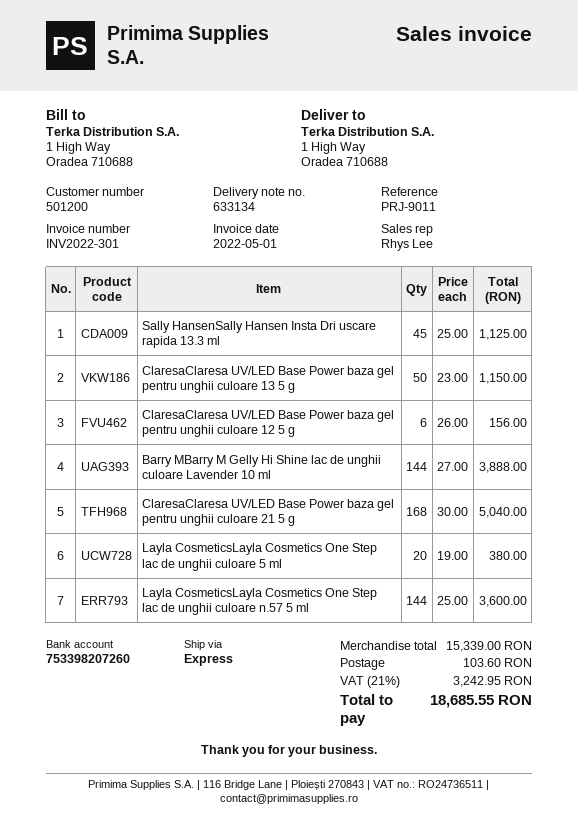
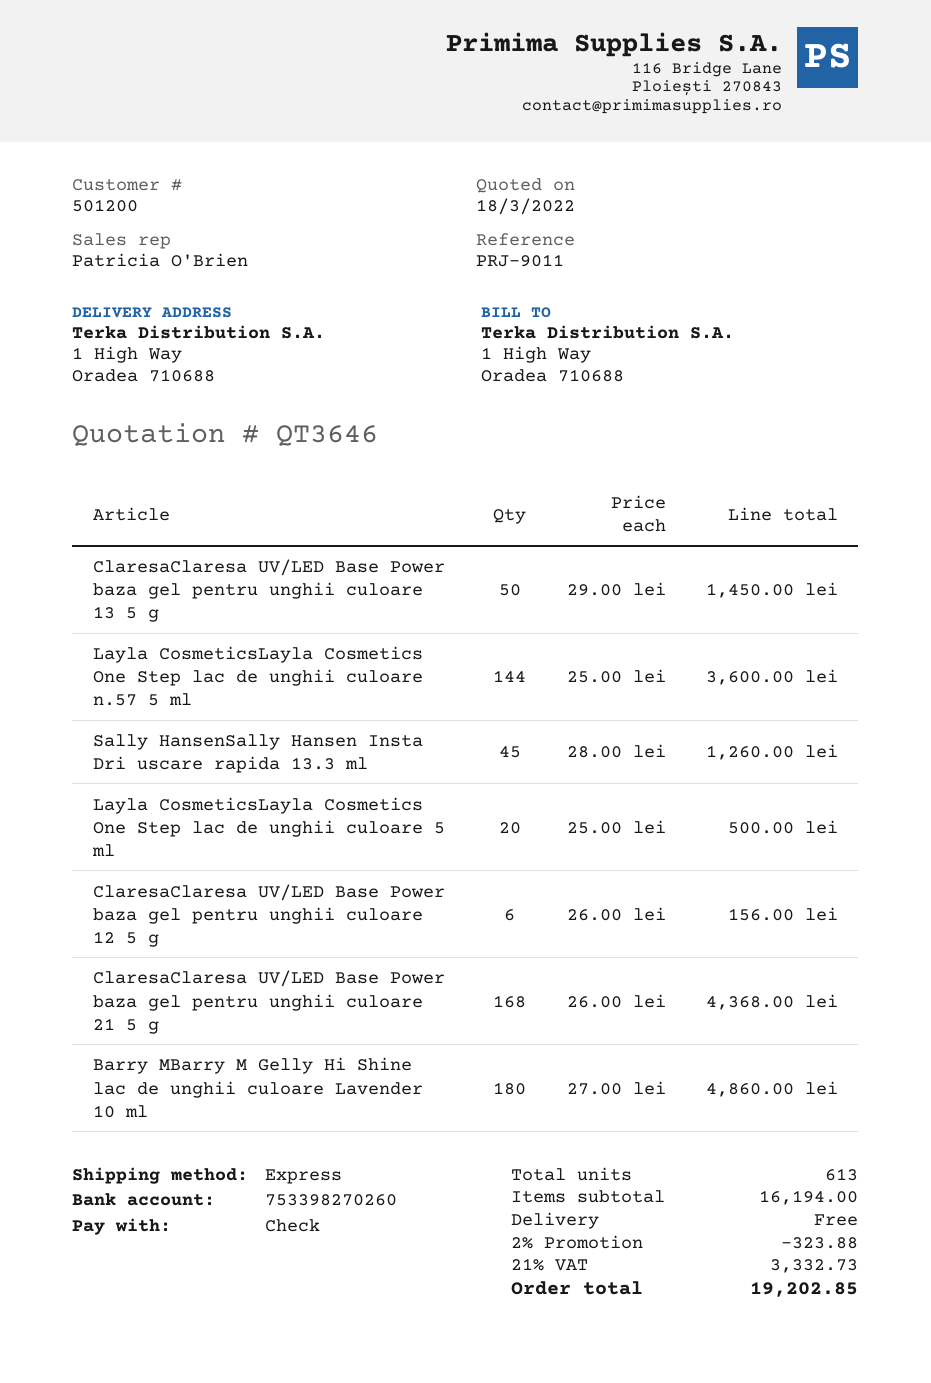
sales rep: Rhys Lee -> Patricia O'Brien
bank account: 753398207260 -> 753398270260
Sally HansenSally Hansen Insta Dri uscare rapida 13.3 ml: 45 x 25.00 = 1125.00 -> 45 x 28.00 = 1260.00
ClaresaClaresa UV/LED Base Power baza gel pentru unghii culoare 13 5 g: 50 x 23.00 = 1150.00 -> 50 x 29.00 = 1450.00
Barry MBarry M Gelly Hi Shine lac de unghii culoare Lavender 10 ml: 144 x 27.00 = 3888.00 -> 180 x 27.00 = 4860.00
ClaresaClaresa UV/LED Base Power baza gel pentru unghii culoare 21 5 g: 168 x 30.00 = 5040.00 -> 168 x 26.00 = 4368.00
Layla CosmeticsLayla Cosmetics One Step lac de unghii culoare 5 ml: 20 x 19.00 = 380.00 -> 20 x 25.00 = 500.00
subtotal: 15339.00 -> 16194.00
discount: none -> 2% = 323.88
shipping: 103.60 -> 0.00
tax: 21% = 3242.95 -> 21% = 3332.73
total: 18685.55 -> 19202.85

